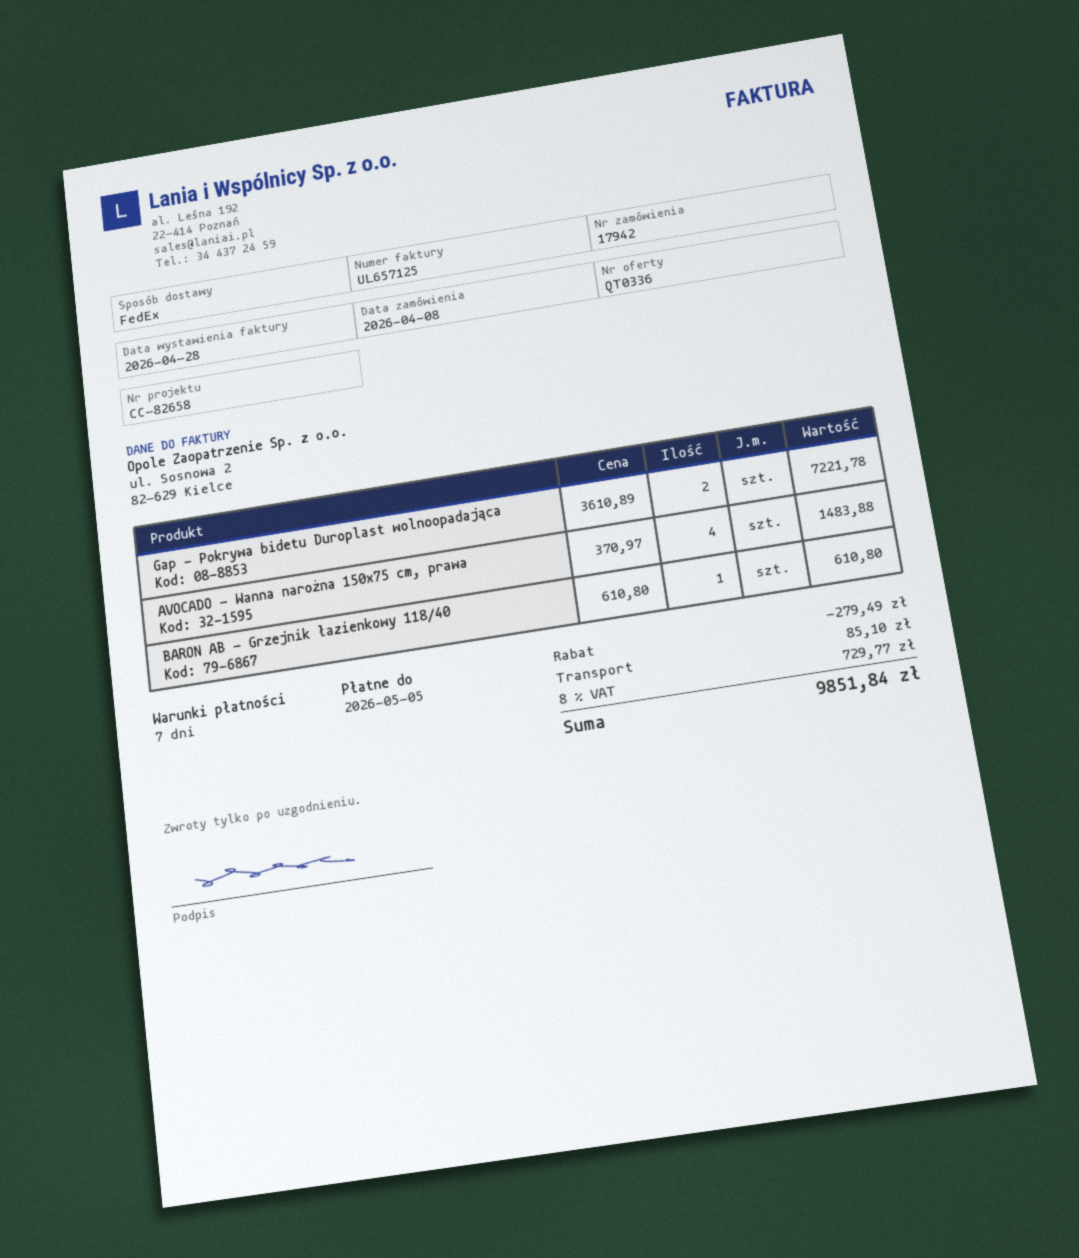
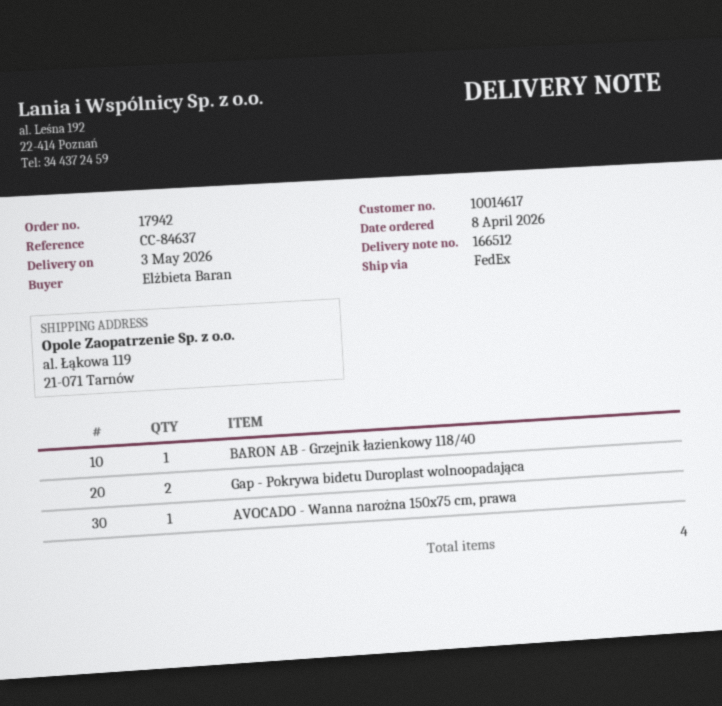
reference: CC-82658 -> CC-84637
AVOCADO - Wanna narożna 150x75 cm, prawa: 4 -> 1

